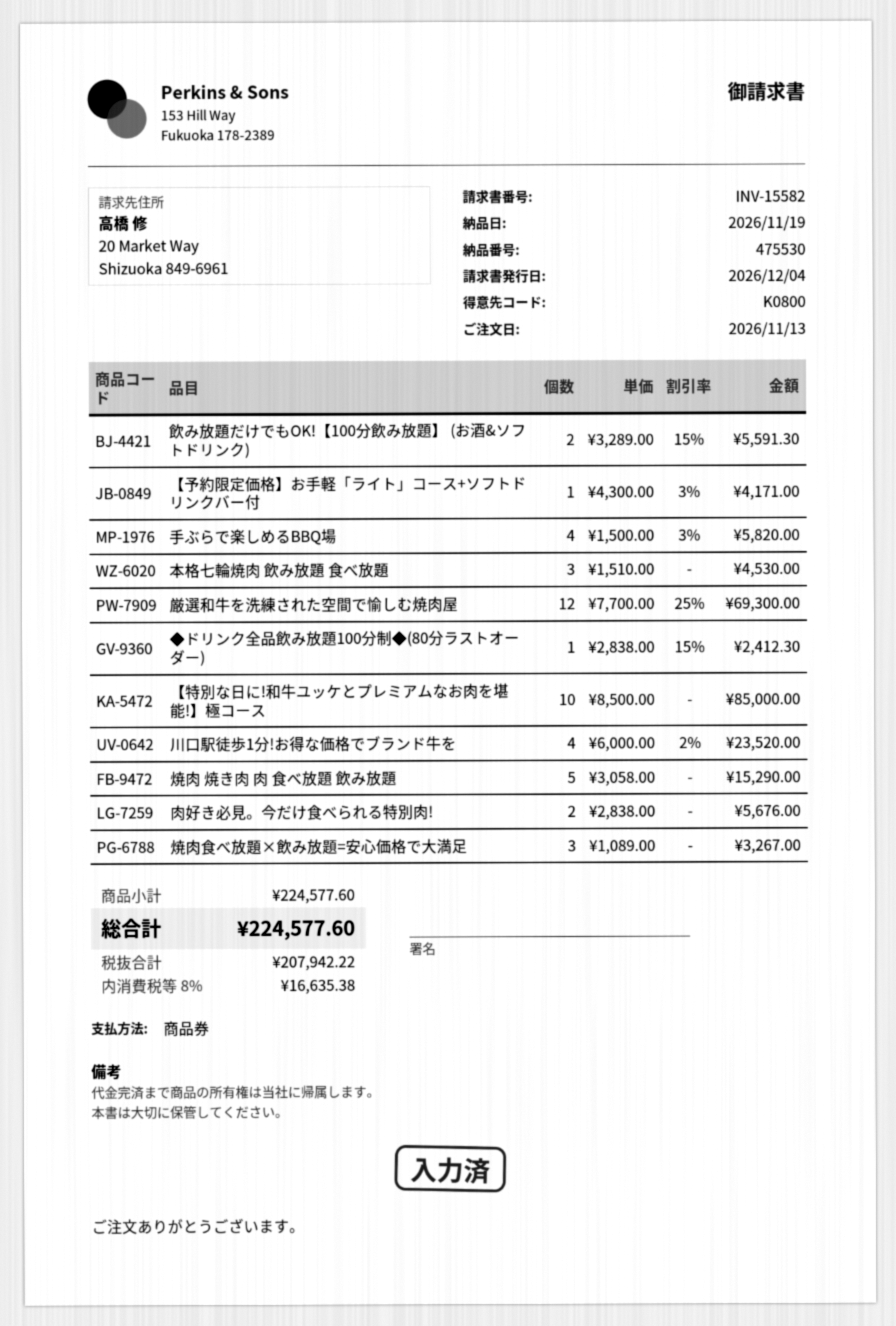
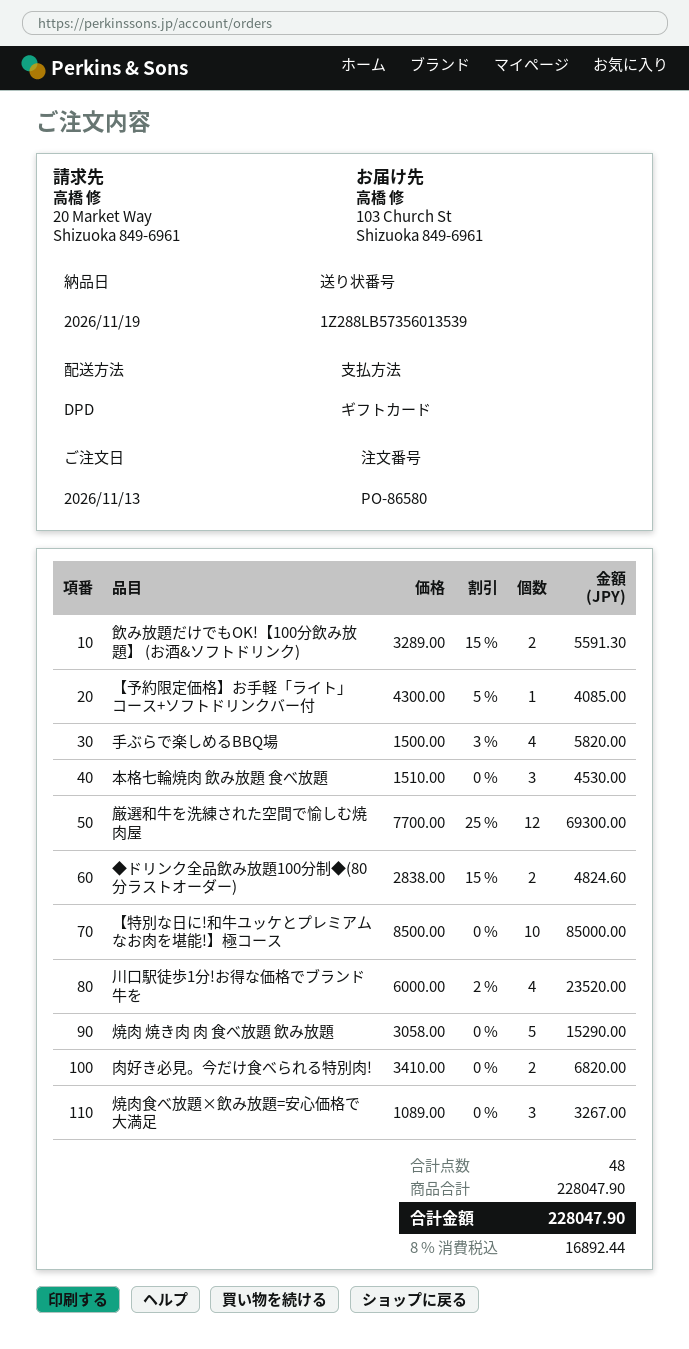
【予約限定価格】お手軽「ライト」コース+ソフトドリンクバー付: 1 x 4300.00 - 3% = 4171.00 -> 1 x 4300.00 - 5% = 4085.00
◆ドリンク全品飲み放題100分制◆(80分ラストオーダー): 1 x 2838.00 - 15% = 2412.30 -> 2 x 2838.00 - 15% = 4824.60
肉好き必見。今だけ食べられる特別肉!: 2 x 2838.00 = 5676.00 -> 2 x 3410.00 = 6820.00
subtotal: 224577.60 -> 228047.90
tax: 8% = 16635.38 -> 8% = 16892.44
total: 224577.60 -> 228047.90

